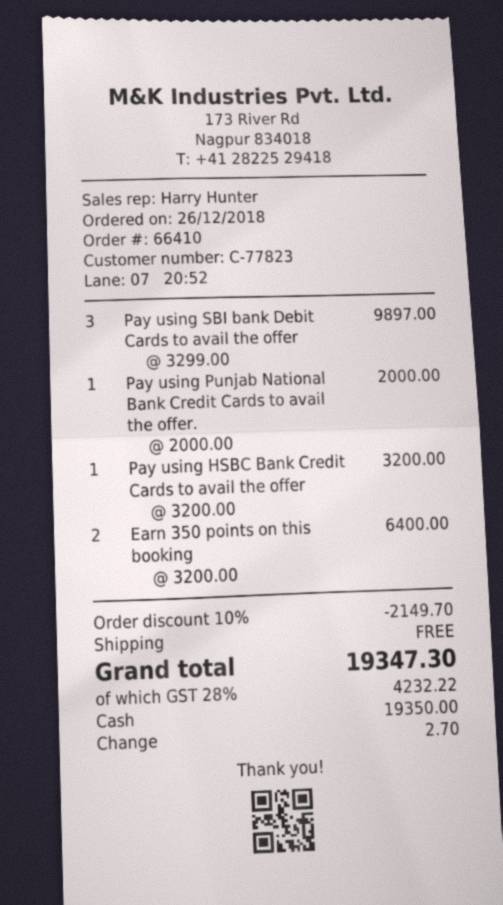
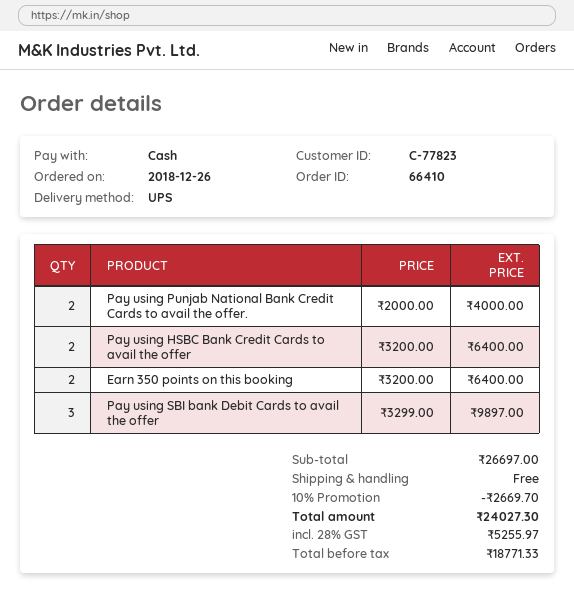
Pay using Punjab National Bank Credit Cards to avail the offer.: 1 x 2000.00 = 2000.00 -> 2 x 2000.00 = 4000.00
Pay using HSBC Bank Credit Cards to avail the offer: 1 x 3200.00 = 3200.00 -> 2 x 3200.00 = 6400.00
discount: 10% = 2149.70 -> 10% = 2669.70
tax: 28% = 4232.22 -> 28% = 5255.97
total: 19347.30 -> 24027.30

